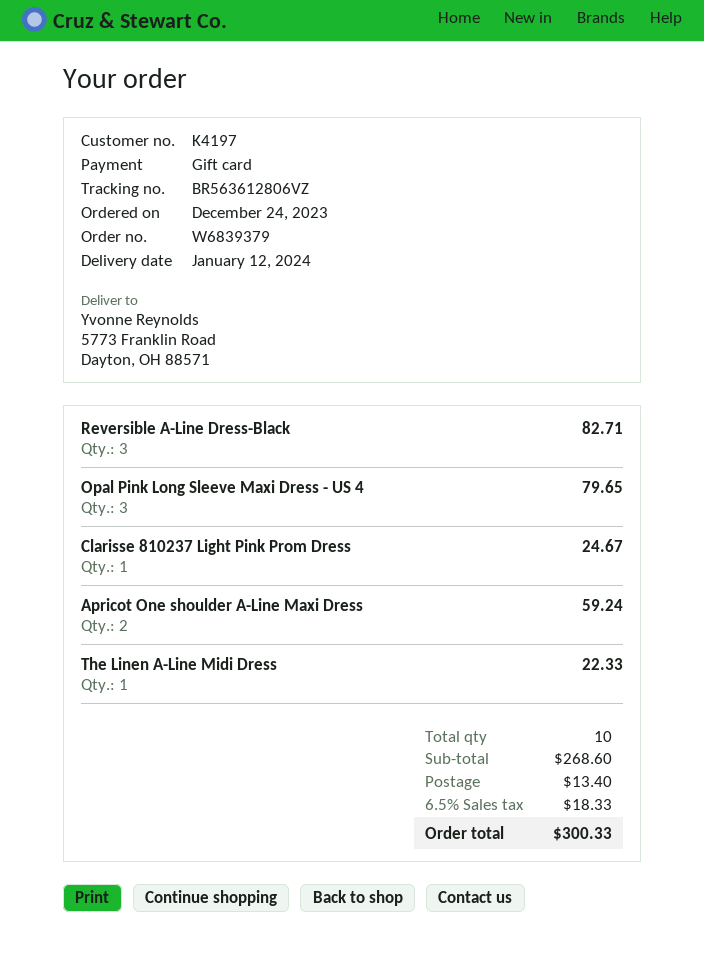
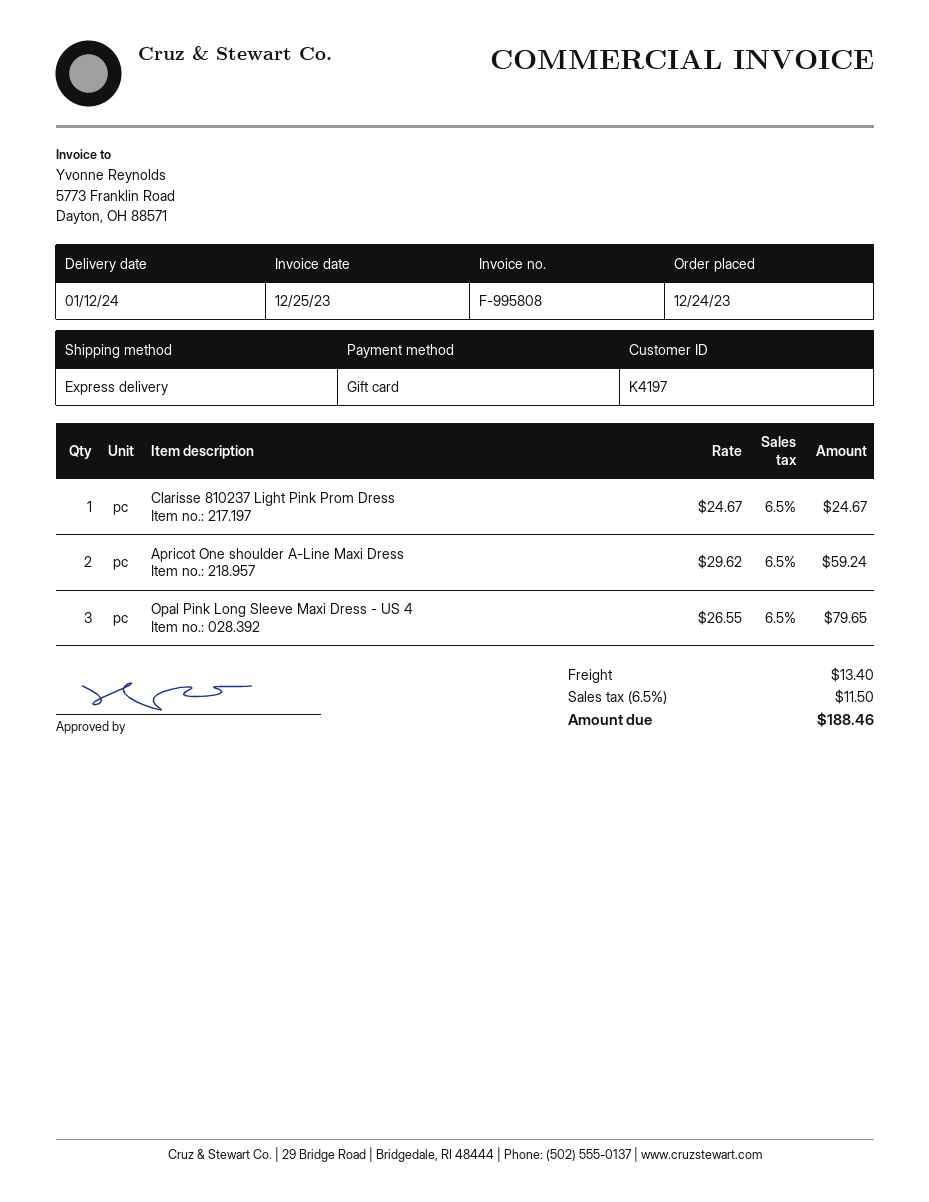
Reversible A-Line Dress-Black: 3 for 82.71 -> none
The Linen A-Line Midi Dress: 1 for 22.33 -> none
tax: 6.5% = 18.33 -> 6.5% = 11.50
total: 300.33 -> 188.46

